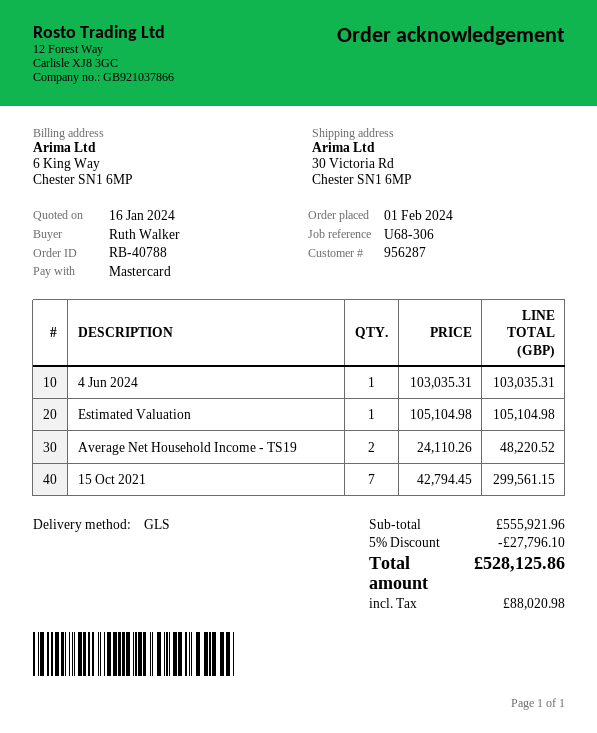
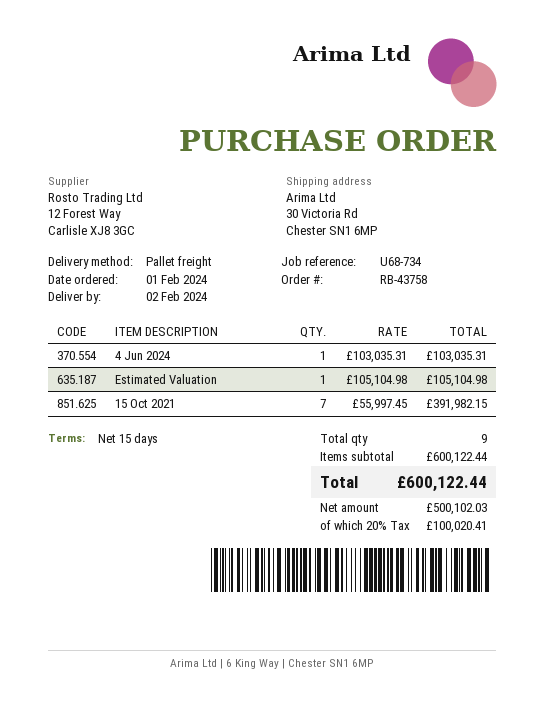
order number: RB-40788 -> RB-43758
reference: U68-306 -> U68-734
shipping method: GLS -> pallet freight
Average Net Household Income - TS19: 2 x 24110.26 = 48220.52 -> none
15 Oct 2021: 7 x 42794.45 = 299561.15 -> 7 x 55997.45 = 391982.15
subtotal: 555921.96 -> 600122.44
discount: 5% = 27796.10 -> none
tax: 88020.98 -> 100020.41
total: 528125.86 -> 600122.44

